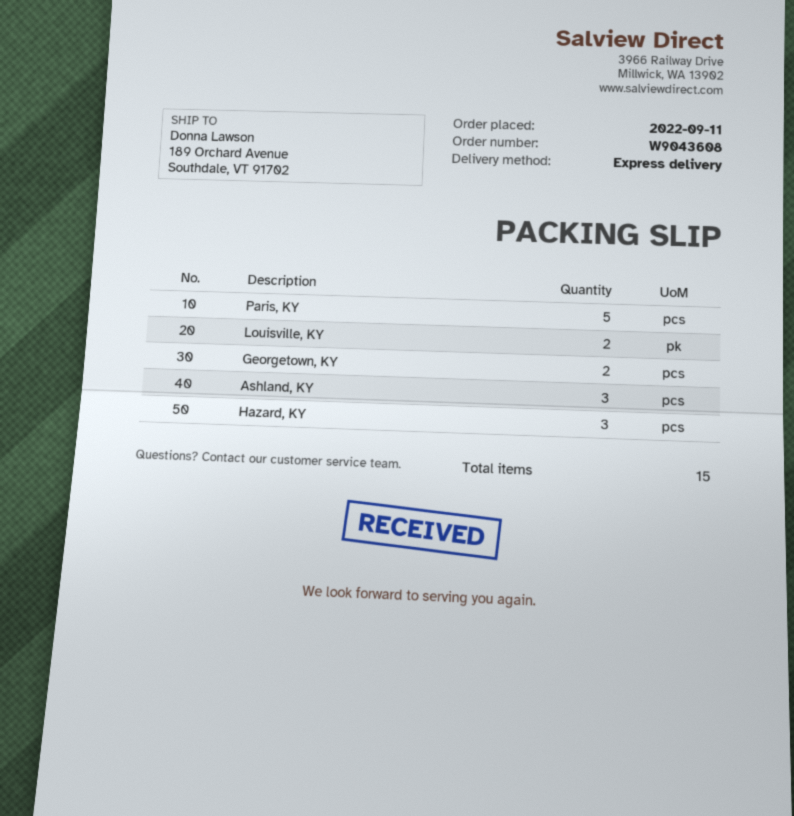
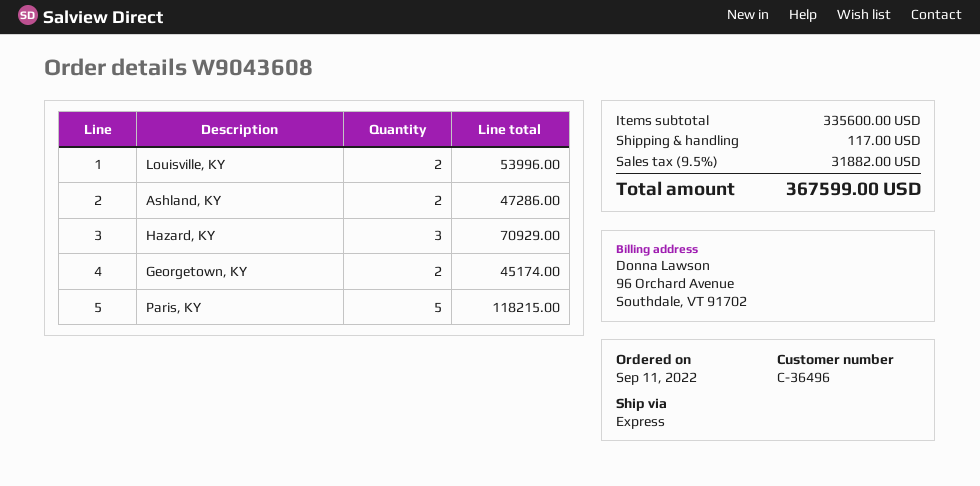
Ashland, KY: 3 -> 2

